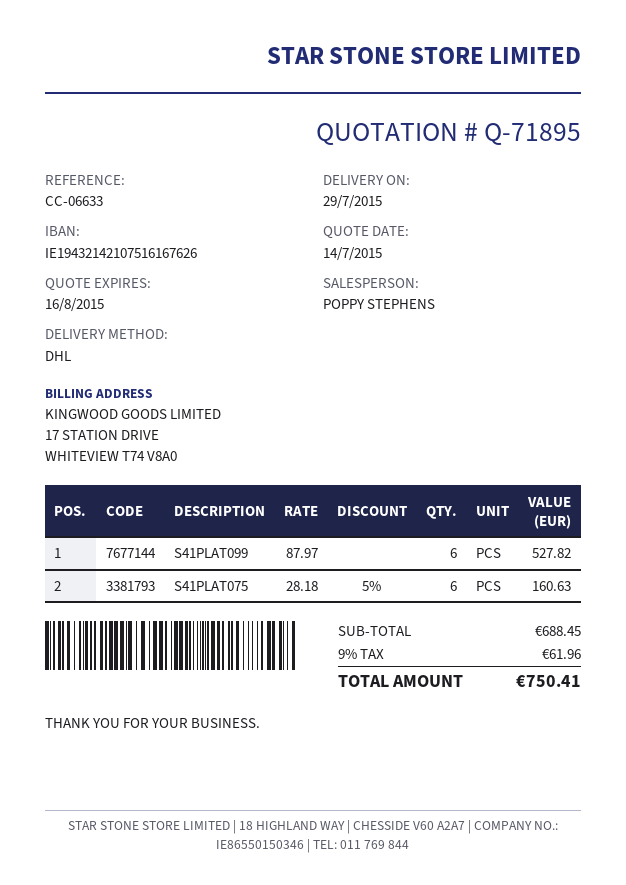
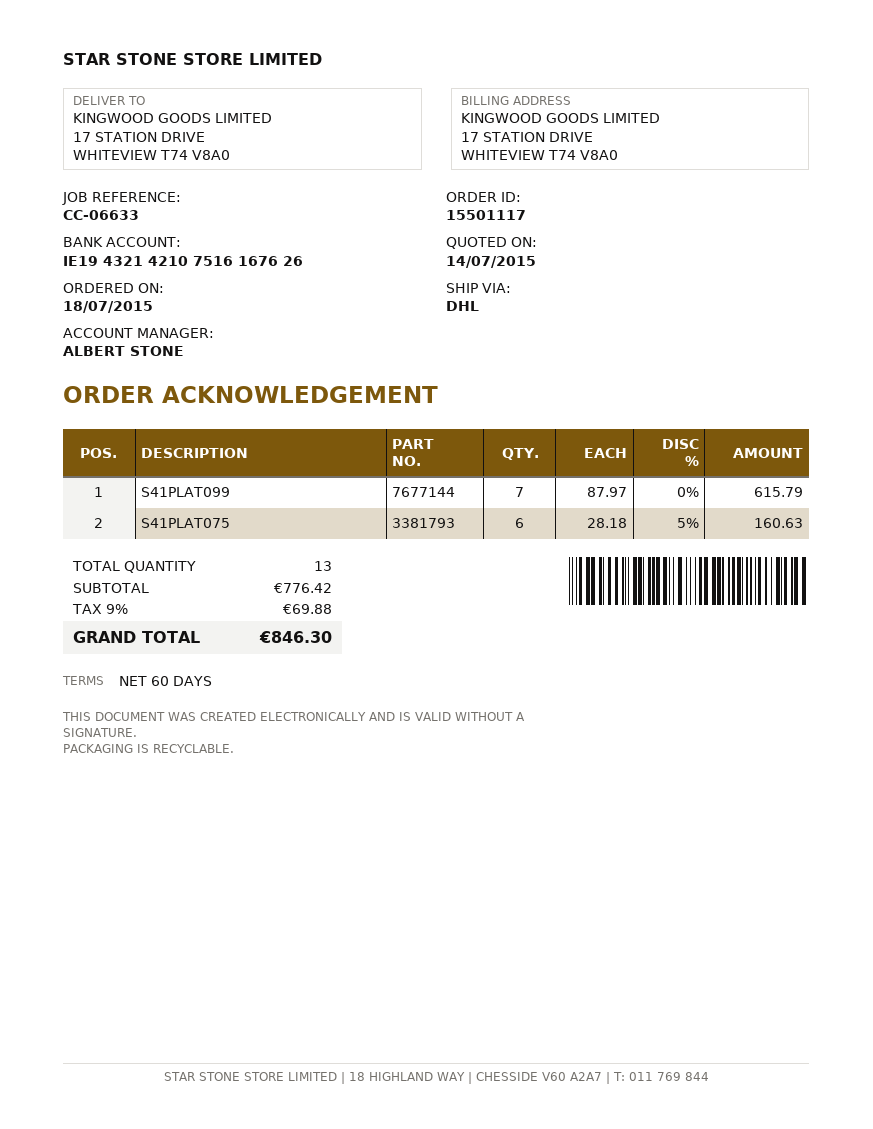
sales rep: POPPY STEPHENS -> ALBERT STONE
S41PLAT099: 6 x 87.97 = 527.82 -> 7 x 87.97 = 615.79
subtotal: 688.45 -> 776.42
tax: 9% = 61.96 -> 9% = 69.88
total: 750.41 -> 846.30

